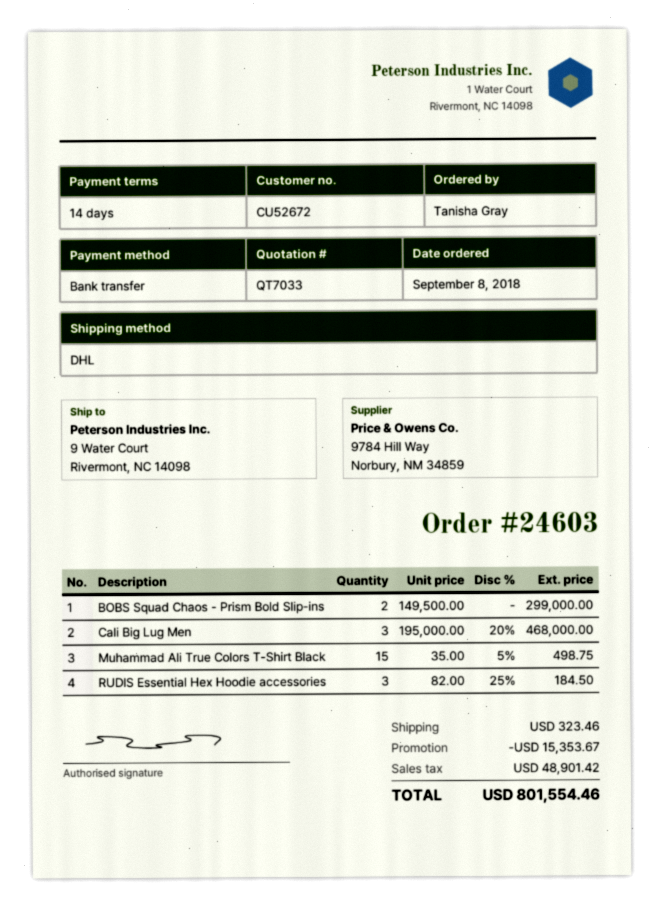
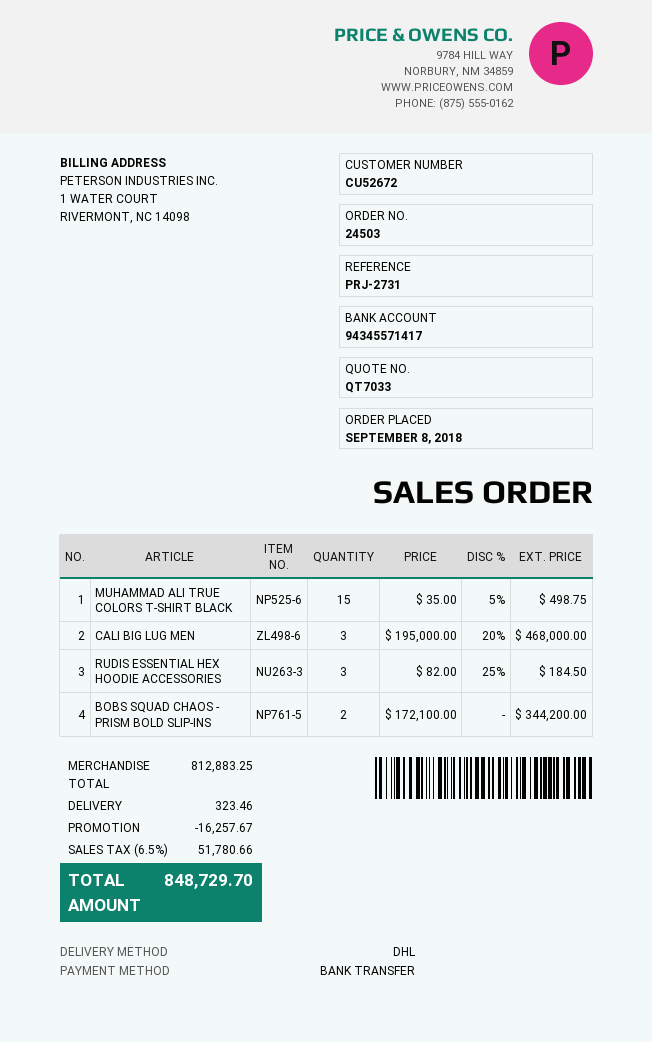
order number: 24603 -> 24503
BOBS Squad Chaos - Prism Bold Slip-ins: 2 x 149500.00 = 299000.00 -> 2 x 172100.00 = 344200.00
discount: 15353.67 -> 16257.67
tax: 48901.42 -> 51780.66
total: 801554.46 -> 848729.70

